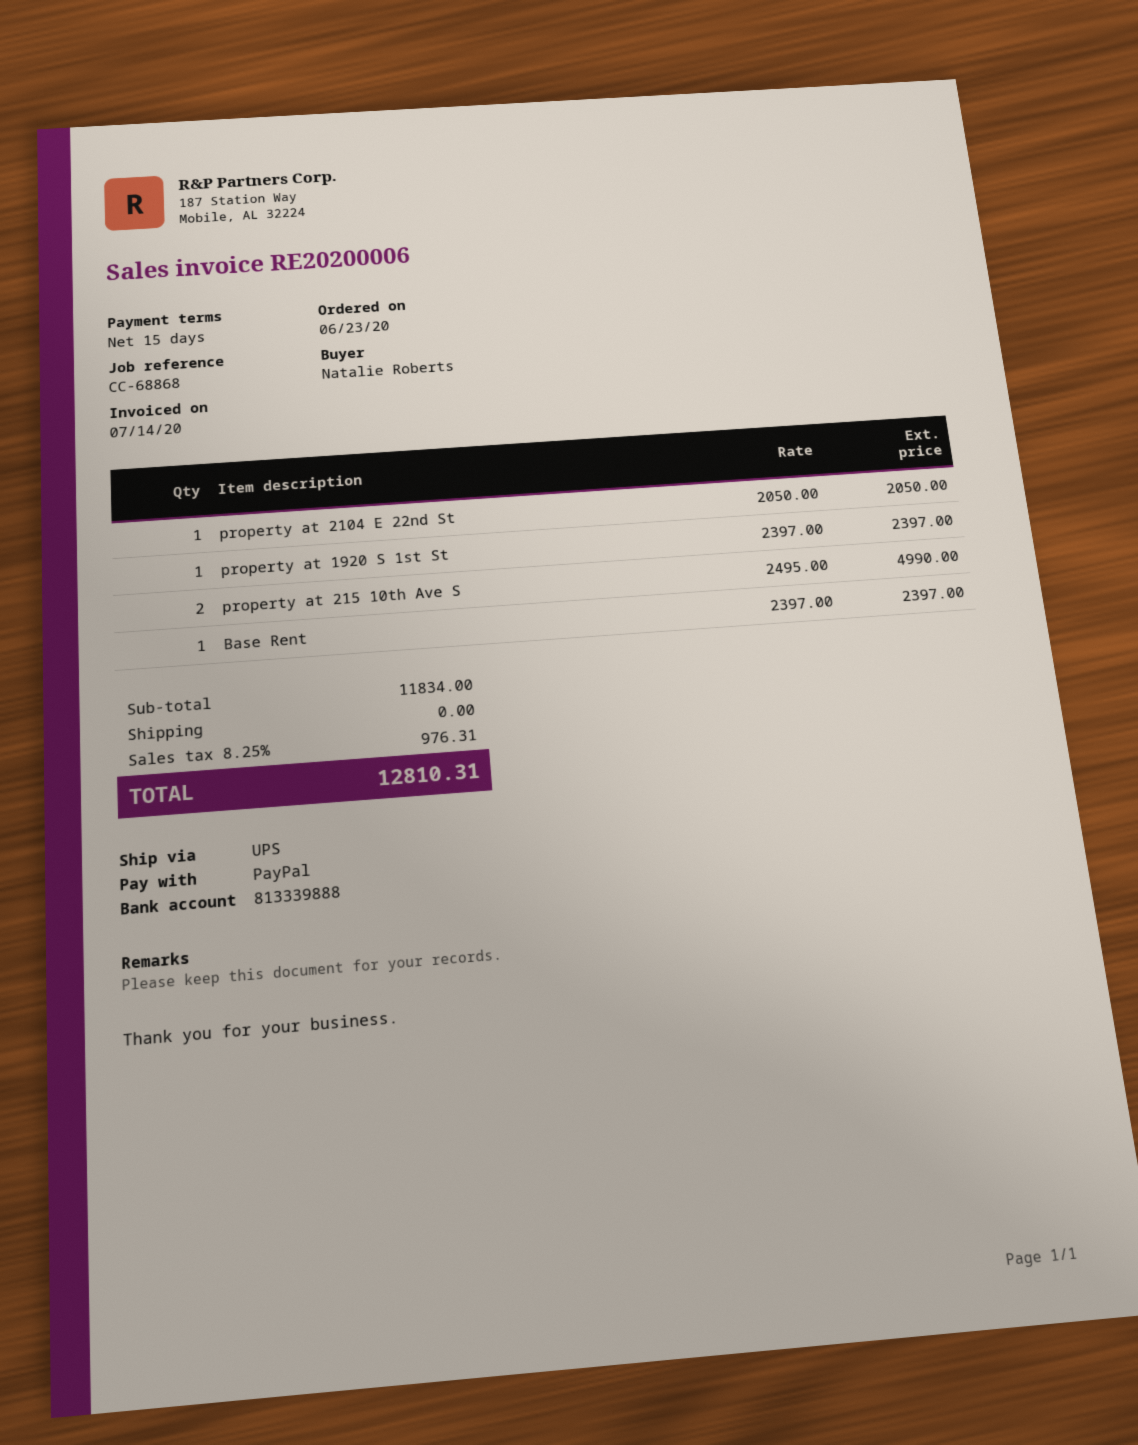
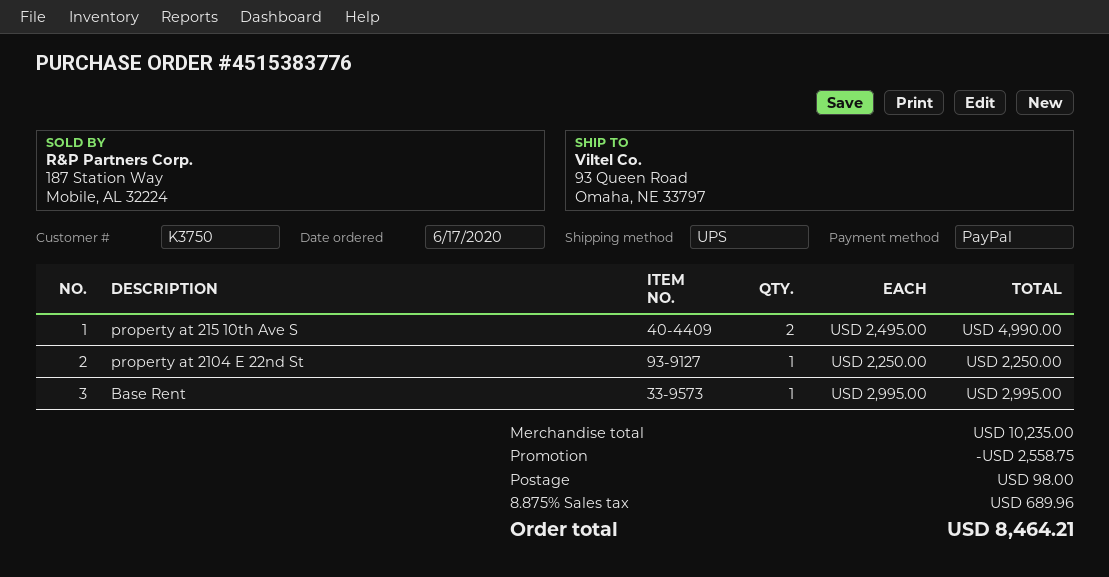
order date: 2020-06-23 -> 2020-06-17
property at 2104 E 22nd St: 1 x 2050.00 = 2050.00 -> 1 x 2250.00 = 2250.00
property at 1920 S 1st St: 1 x 2397.00 = 2397.00 -> none
Base Rent: 1 x 2397.00 = 2397.00 -> 1 x 2995.00 = 2995.00
subtotal: 11834.00 -> 10235.00
discount: none -> 2558.75
shipping: 0.00 -> 98.00
tax: 8.25% = 976.31 -> 8.875% = 689.96
total: 12810.31 -> 8464.21

